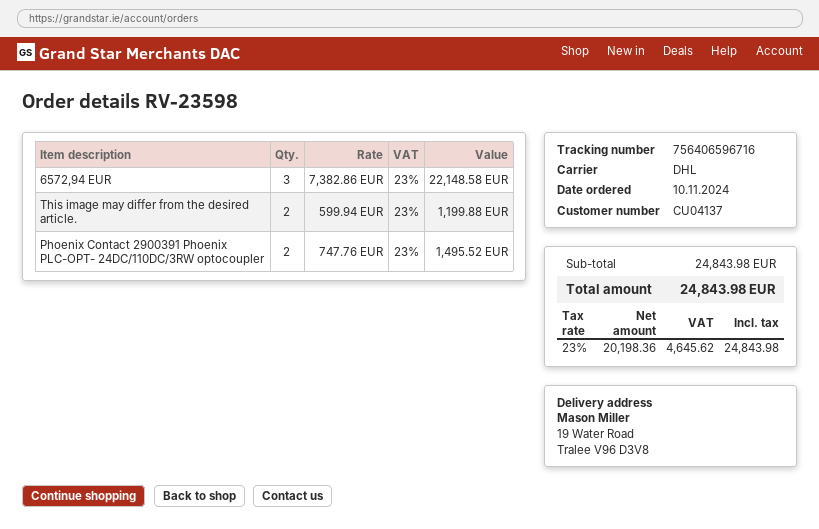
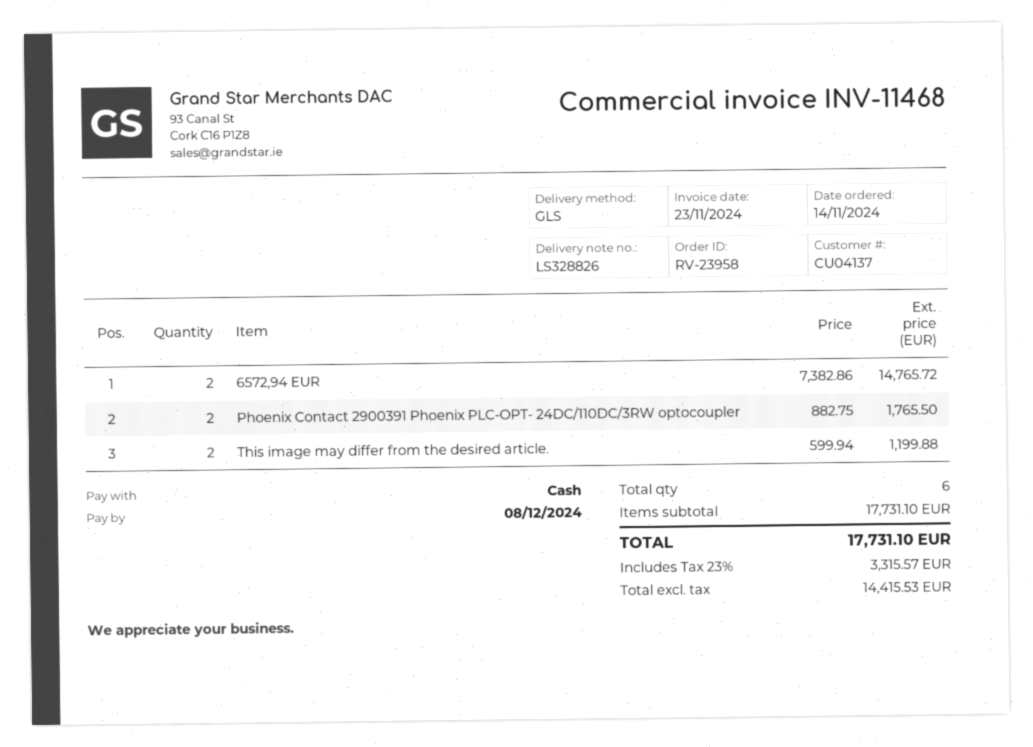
order number: RV-23598 -> RV-23958
order date: 2024-11-10 -> 2024-11-14
shipping method: DHL -> GLS
6572,94 EUR: 3 x 7382.86 = 22148.58 -> 2 x 7382.86 = 14765.72
Phoenix Contact 2900391 Phoenix PLC-OPT- 24DC/110DC/3RW optocoupler: 2 x 747.76 = 1495.52 -> 2 x 882.75 = 1765.50
subtotal: 24843.98 -> 17731.10
net: 20198.36 -> 14415.53
tax: 23% = 4645.62 -> 23% = 3315.57
total: 24843.98 -> 17731.10

